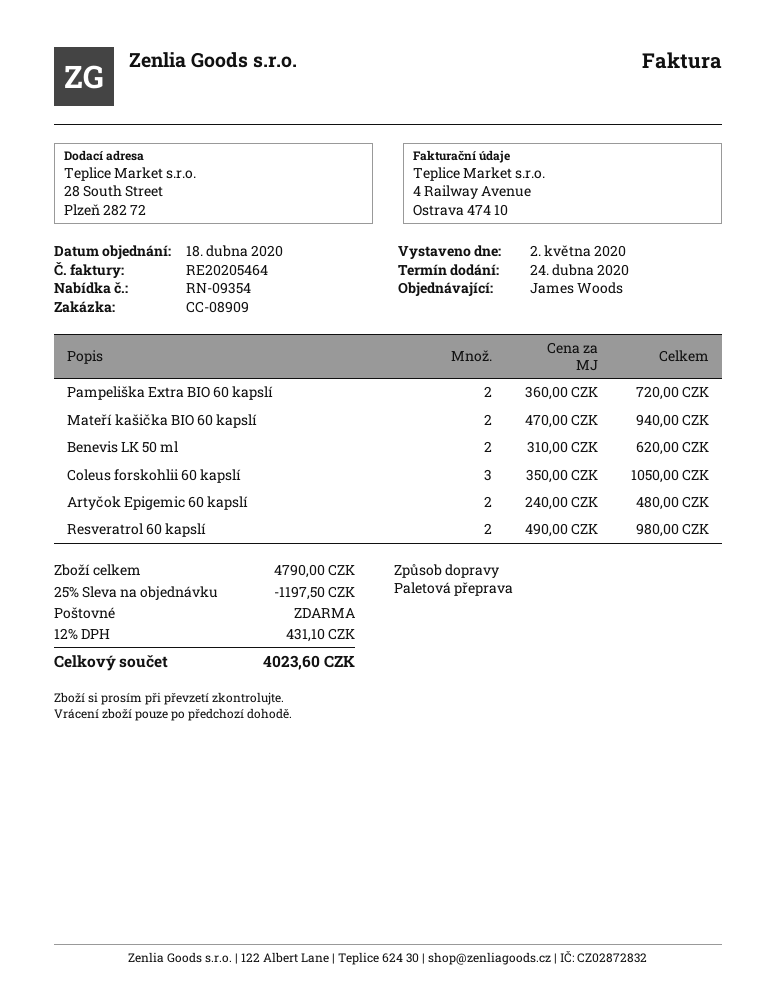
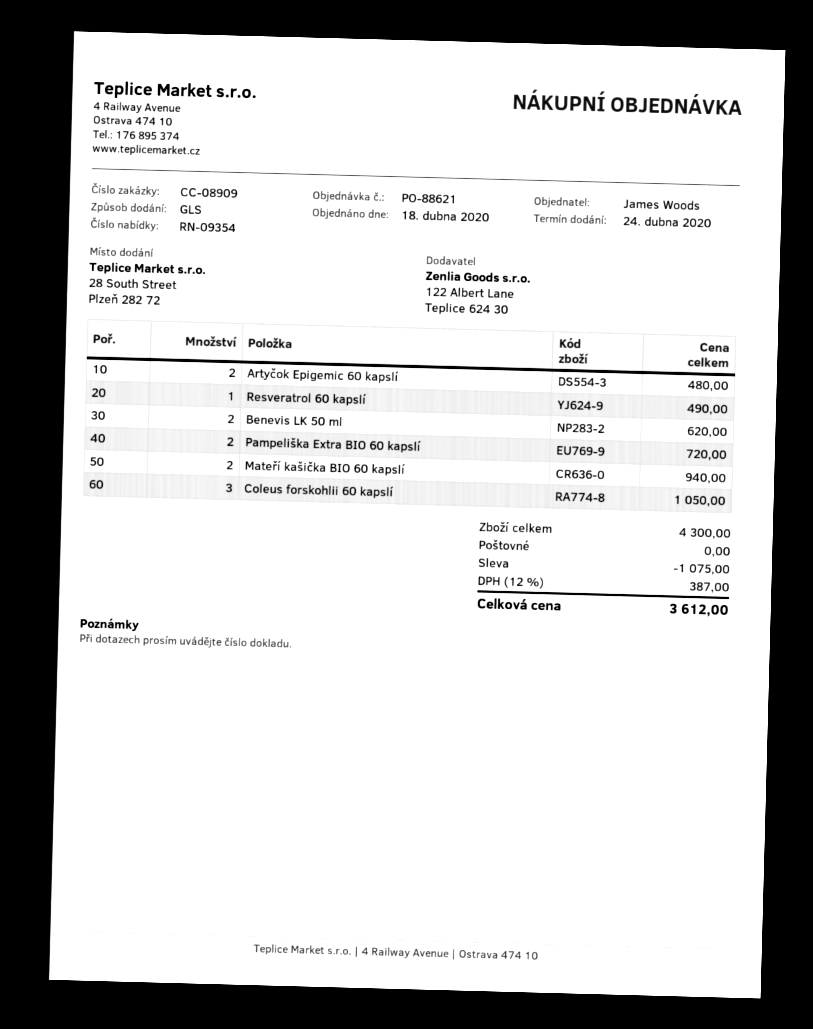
shipping method: pallet freight -> GLS
Resveratrol 60 kapslí: 2 for 980.00 -> 1 for 490.00
subtotal: 4790.00 -> 4300.00
discount: 1197.50 -> 1075.00
tax: 12% = 431.10 -> 12% = 387.00
total: 4023.60 -> 3612.00

